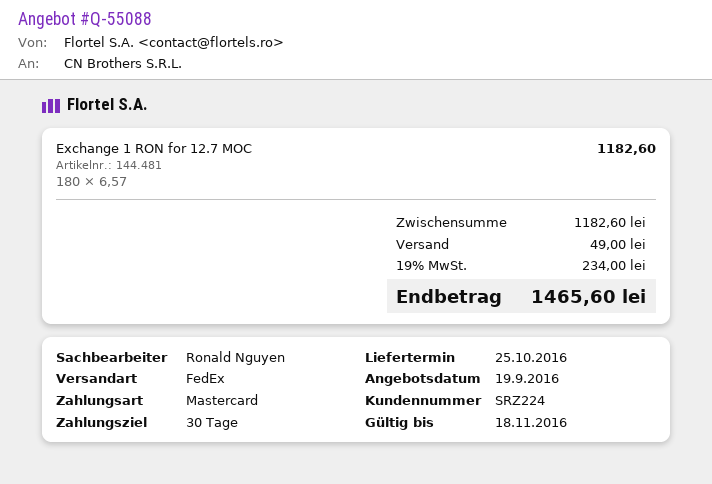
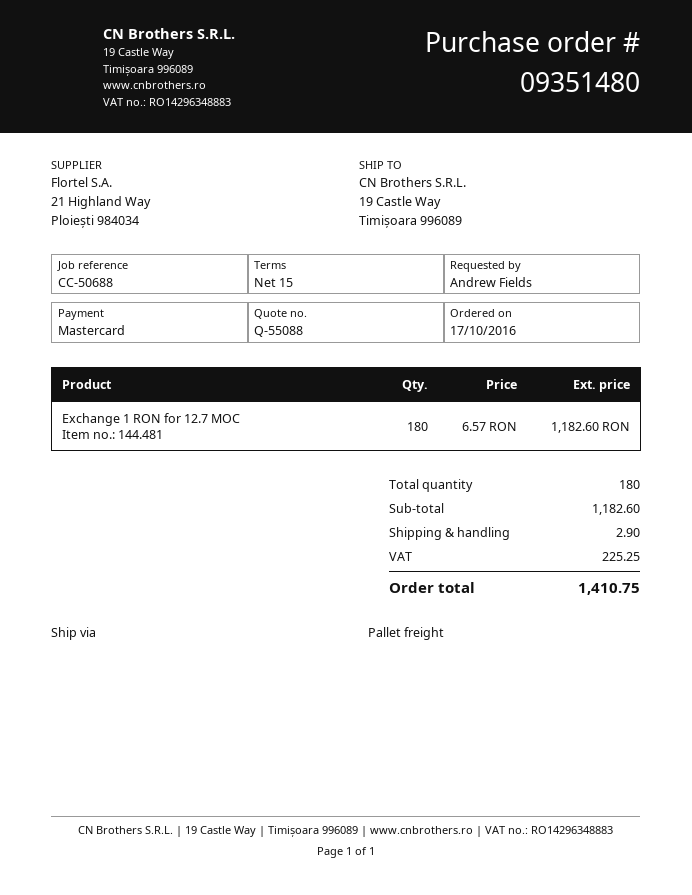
payment terms: 30 days -> 15 days
shipping method: FedEx -> pallet freight
shipping: 49.00 -> 2.90
tax: 234.00 -> 225.25
total: 1465.60 -> 1410.75

